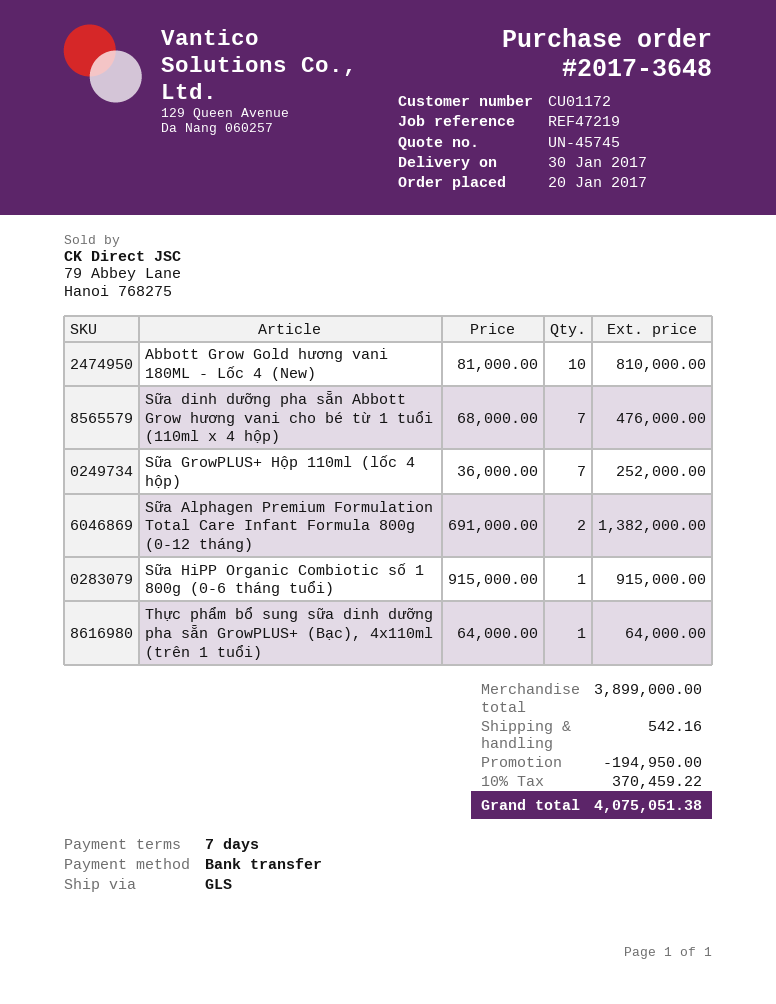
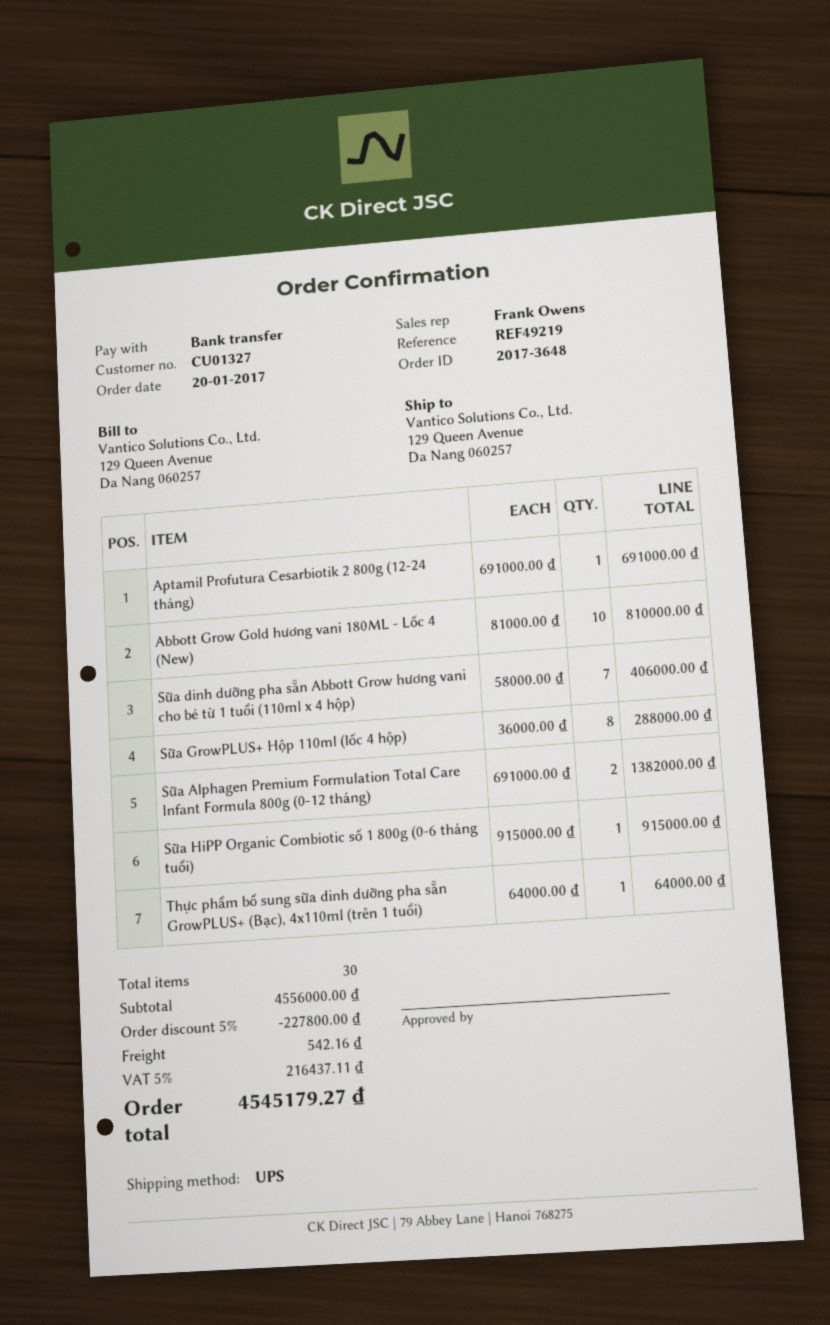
customer number: CU01172 -> CU01327
reference: REF47219 -> REF49219
shipping method: GLS -> UPS
Sữa dinh dưỡng pha sẵn Abbott Grow hương vani cho bé từ 1 tuổi (110ml x 4 hộp): 7 x 68000.00 = 476000.00 -> 7 x 58000.00 = 406000.00
Sữa GrowPLUS+ Hộp 110ml (lốc 4 hộp): 7 x 36000.00 = 252000.00 -> 8 x 36000.00 = 288000.00
Aptamil Profutura Cesarbiotik 2 800g (12-24 tháng): none -> 1 x 691000.00 = 691000.00
subtotal: 3899000.00 -> 4556000.00
discount: 194950.00 -> 227800.00
tax: 10% = 370459.22 -> 5% = 216437.11
total: 4075051.38 -> 4545179.27

